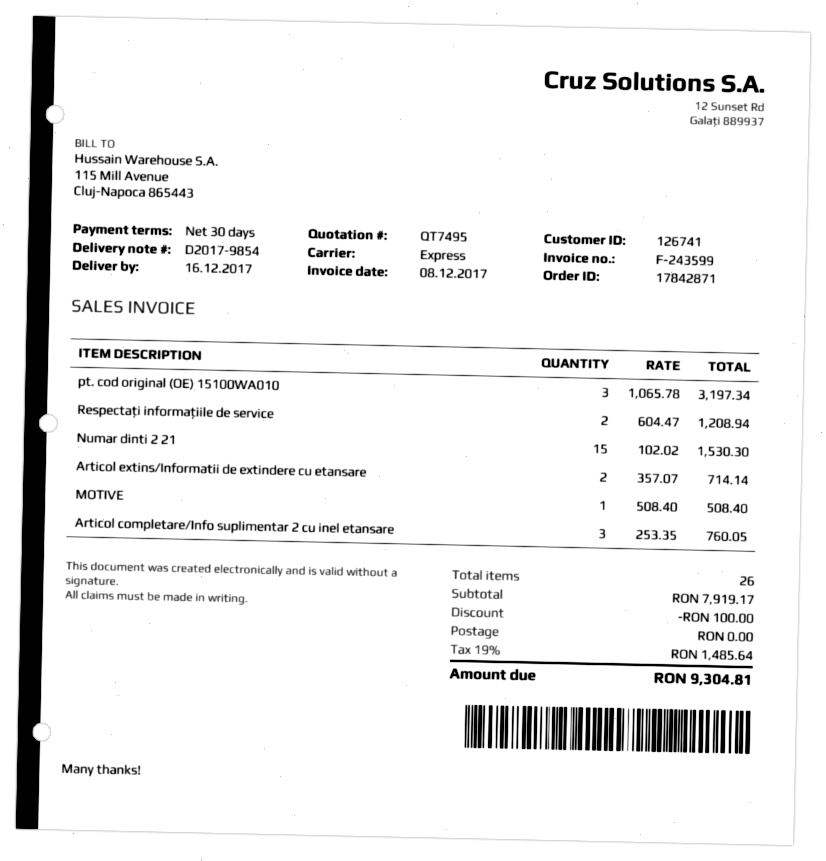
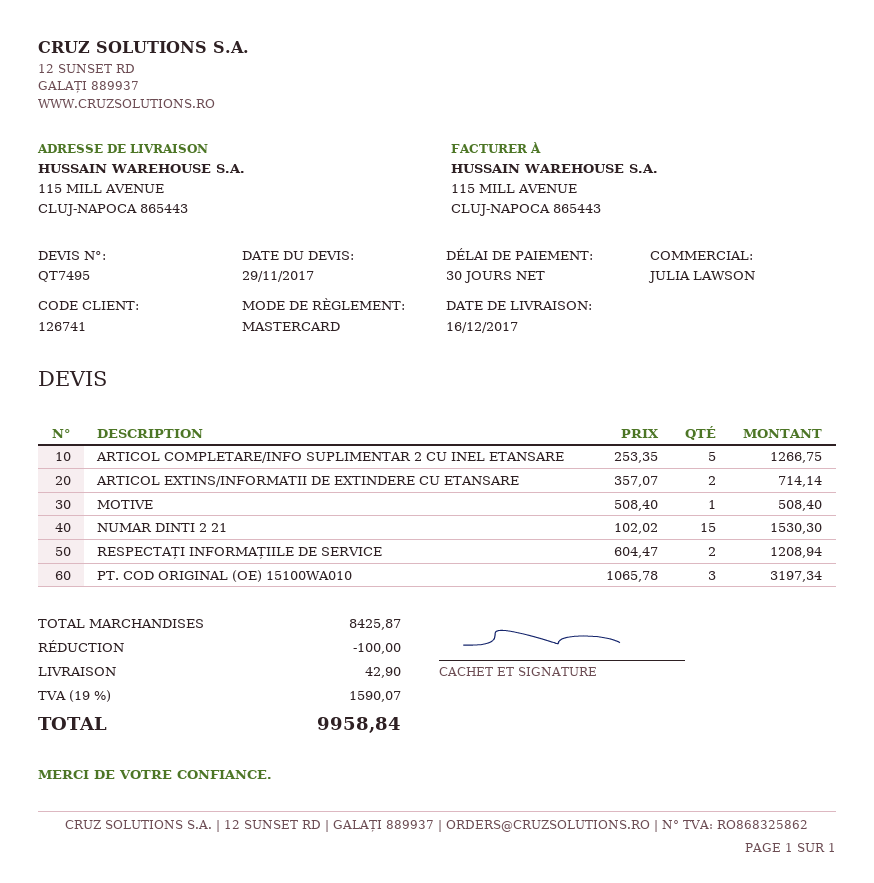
Articol completare/Info suplimentar 2 cu inel etansare: 3 x 253.35 = 760.05 -> 5 x 253.35 = 1266.75
subtotal: 7919.17 -> 8425.87
shipping: 0.00 -> 42.90
tax: 19% = 1485.64 -> 19% = 1590.07
total: 9304.81 -> 9958.84

